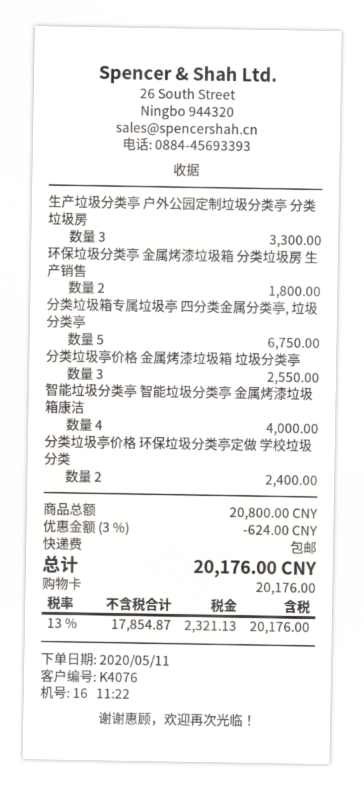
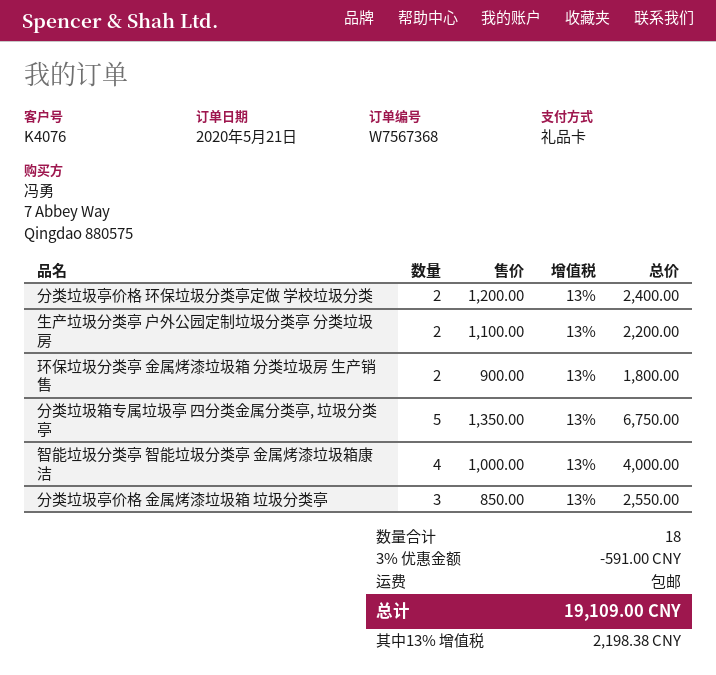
order date: 2020-05-11 -> 2020-05-21
生产垃圾分类亭 户外公园定制垃圾分类亭 分类垃圾房: 3 for 3300.00 -> 2 for 2200.00
discount: 3% = 624.00 -> 3% = 591.00
tax: 13% = 2321.13 -> 13% = 2198.38
total: 20176.00 -> 19109.00

